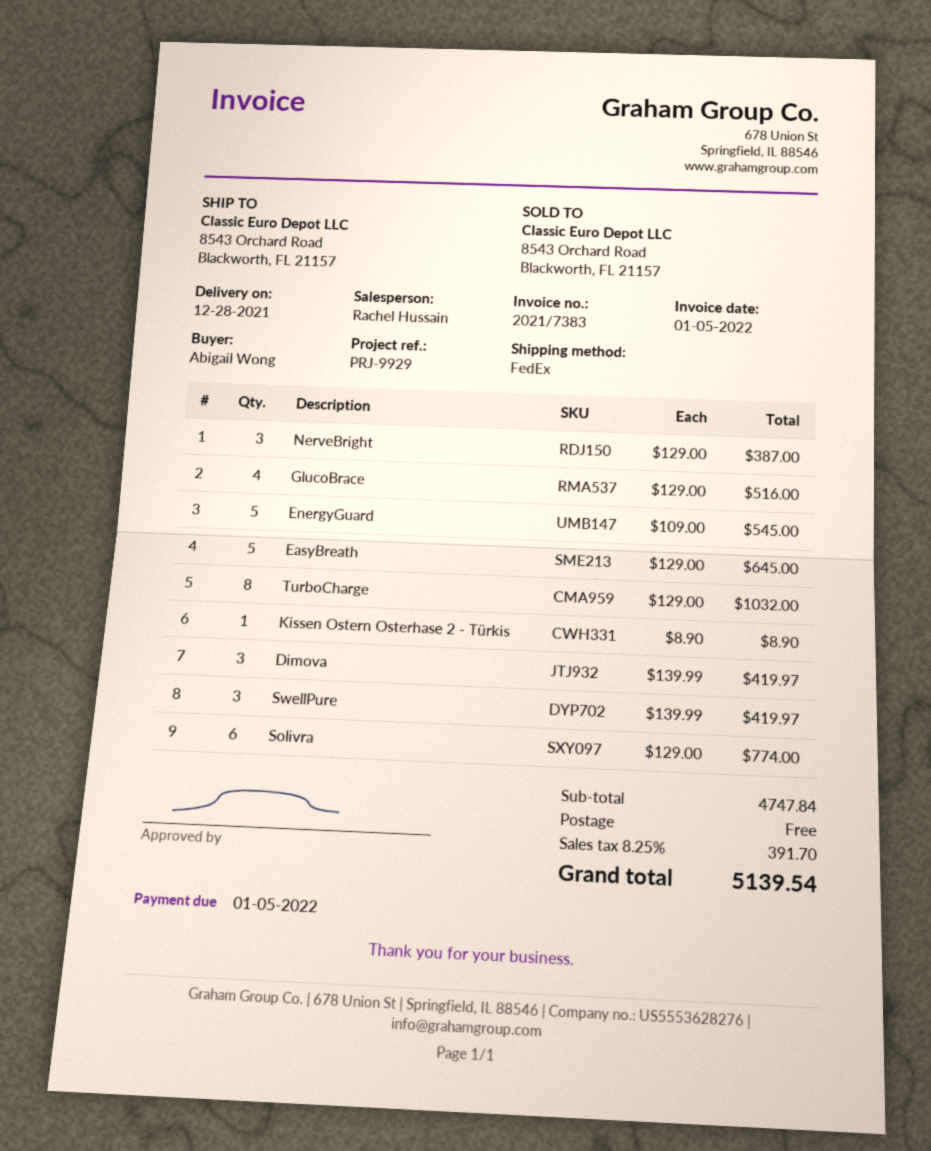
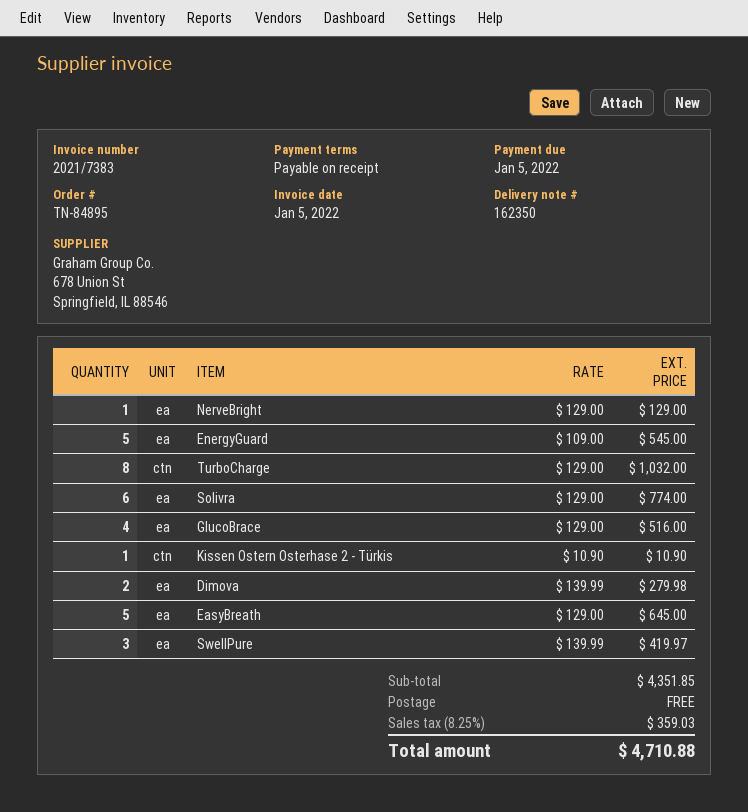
NerveBright: 3 x 129.00 = 387.00 -> 1 x 129.00 = 129.00
Kissen Ostern Osterhase 2 - Türkis: 1 x 8.90 = 8.90 -> 1 x 10.90 = 10.90
Dimova: 3 x 139.99 = 419.97 -> 2 x 139.99 = 279.98
subtotal: 4747.84 -> 4351.85
tax: 8.25% = 391.70 -> 8.25% = 359.03
total: 5139.54 -> 4710.88

